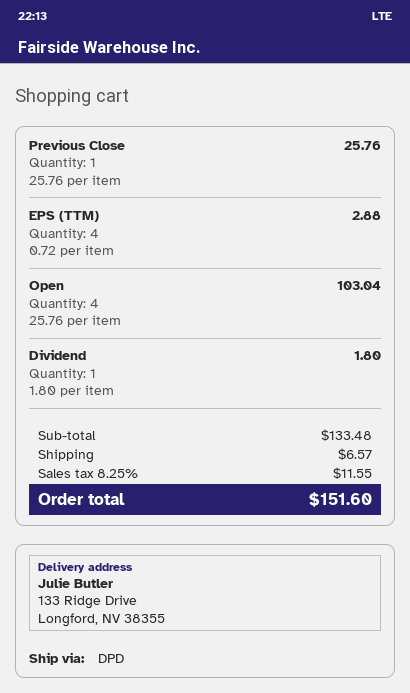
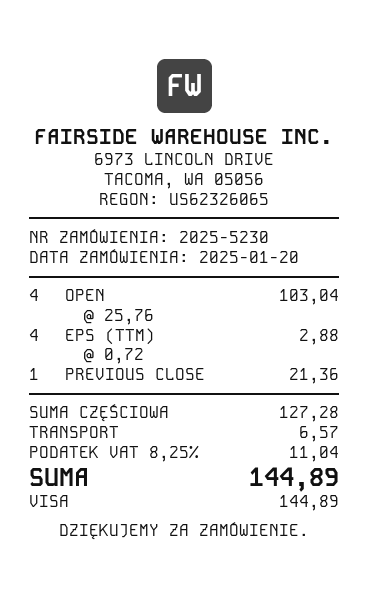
Previous Close: 1 x 25.76 = 25.76 -> 1 x 21.36 = 21.36
Dividend: 1 x 1.80 = 1.80 -> none
subtotal: 133.48 -> 127.28
tax: 8.25% = 11.55 -> 8.25% = 11.04
total: 151.60 -> 144.89

